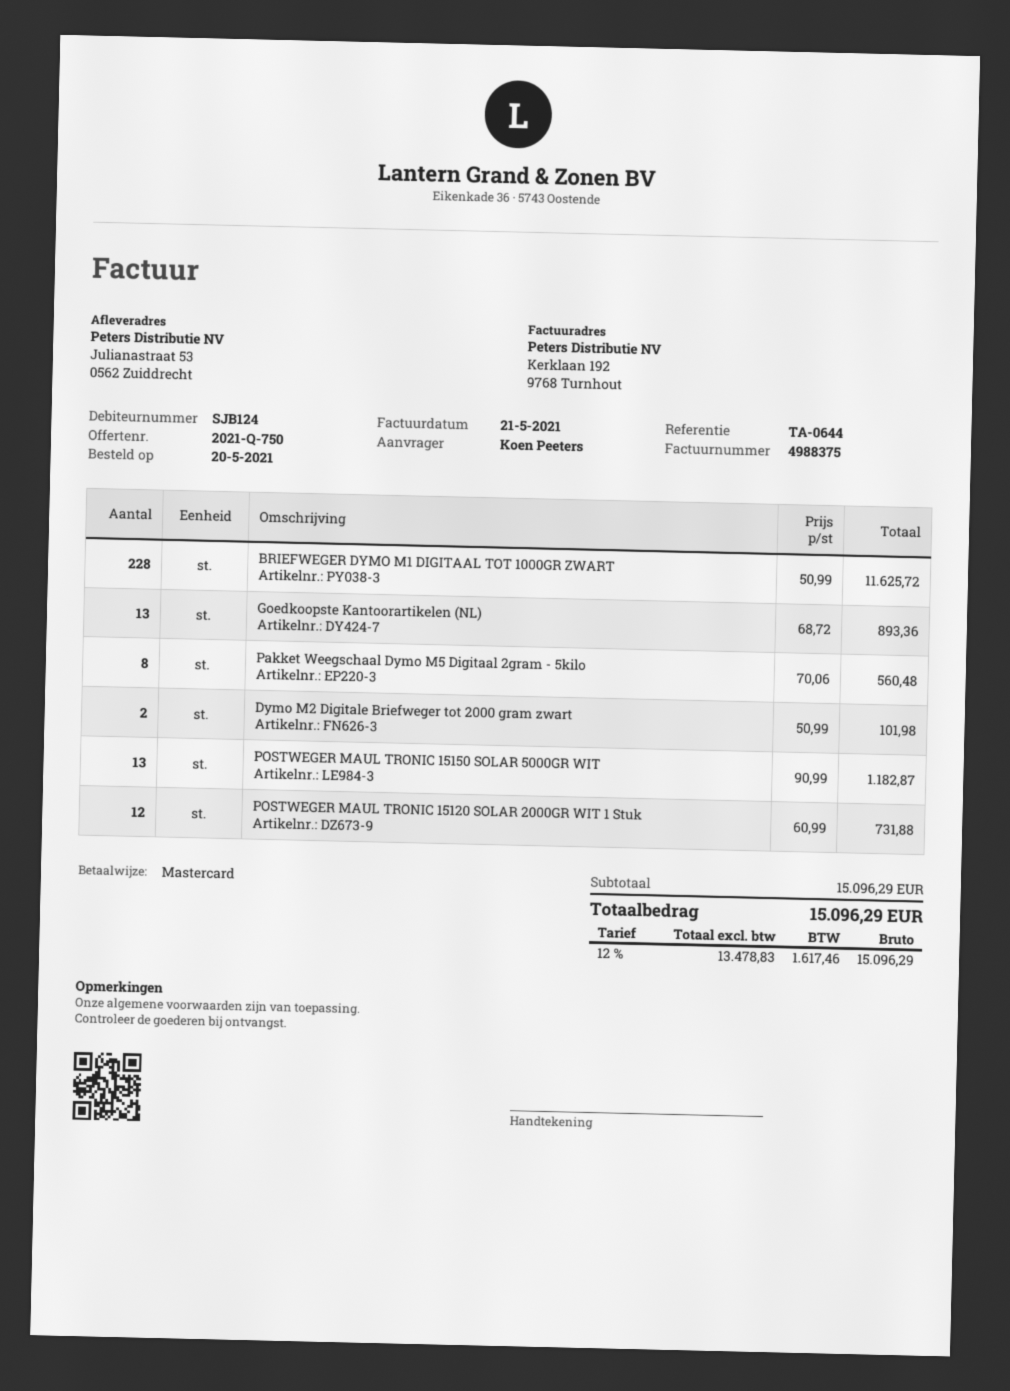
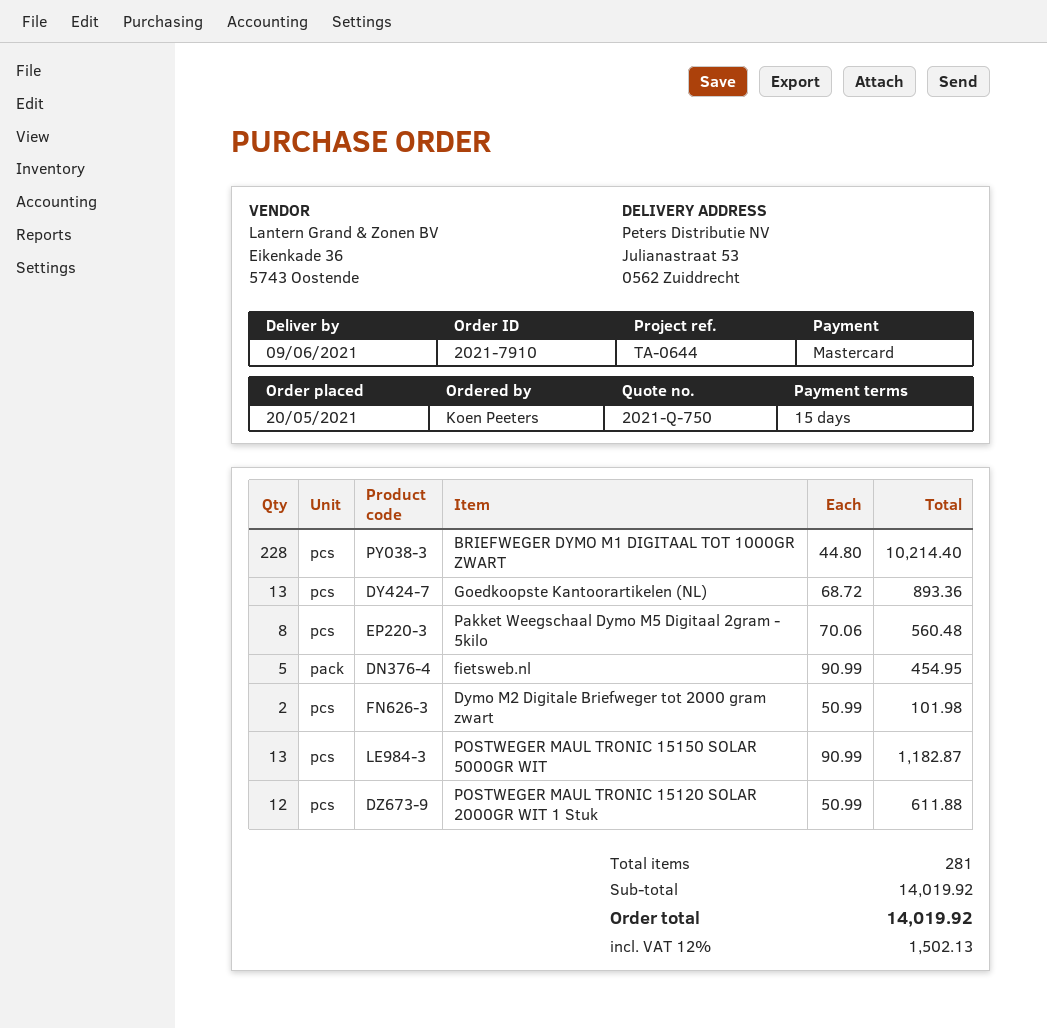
BRIEFWEGER DYMO M1 DIGITAAL TOT 1000GR ZWART: 228 x 50.99 = 11625.72 -> 228 x 44.80 = 10214.40
POSTWEGER MAUL TRONIC 15120 SOLAR 2000GR WIT 1 Stuk: 12 x 60.99 = 731.88 -> 12 x 50.99 = 611.88
fietsweb.nl: none -> 5 x 90.99 = 454.95
subtotal: 15096.29 -> 14019.92
tax: 12% = 1617.46 -> 12% = 1502.13
total: 15096.29 -> 14019.92

